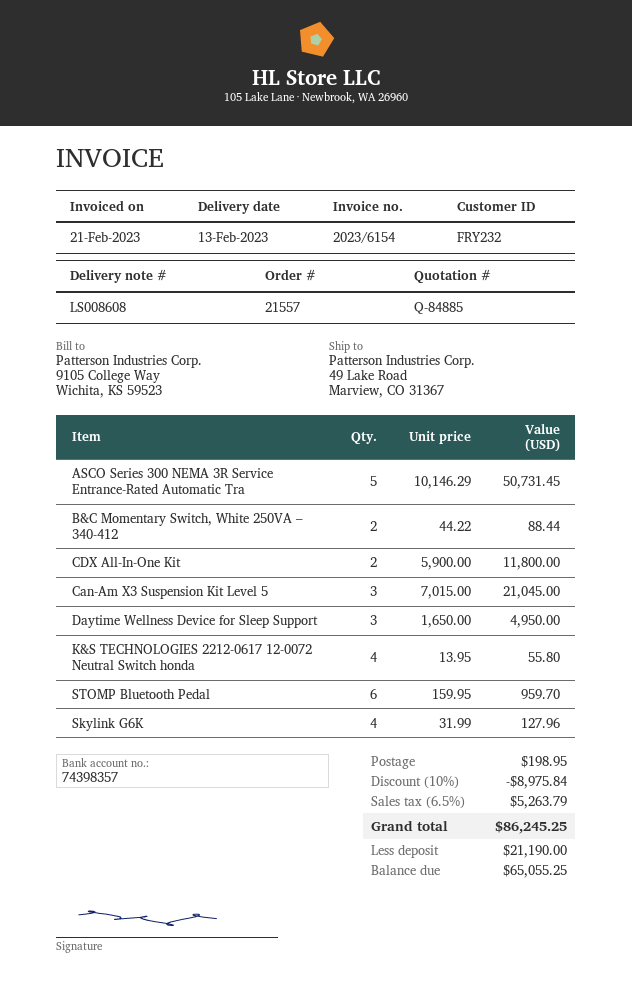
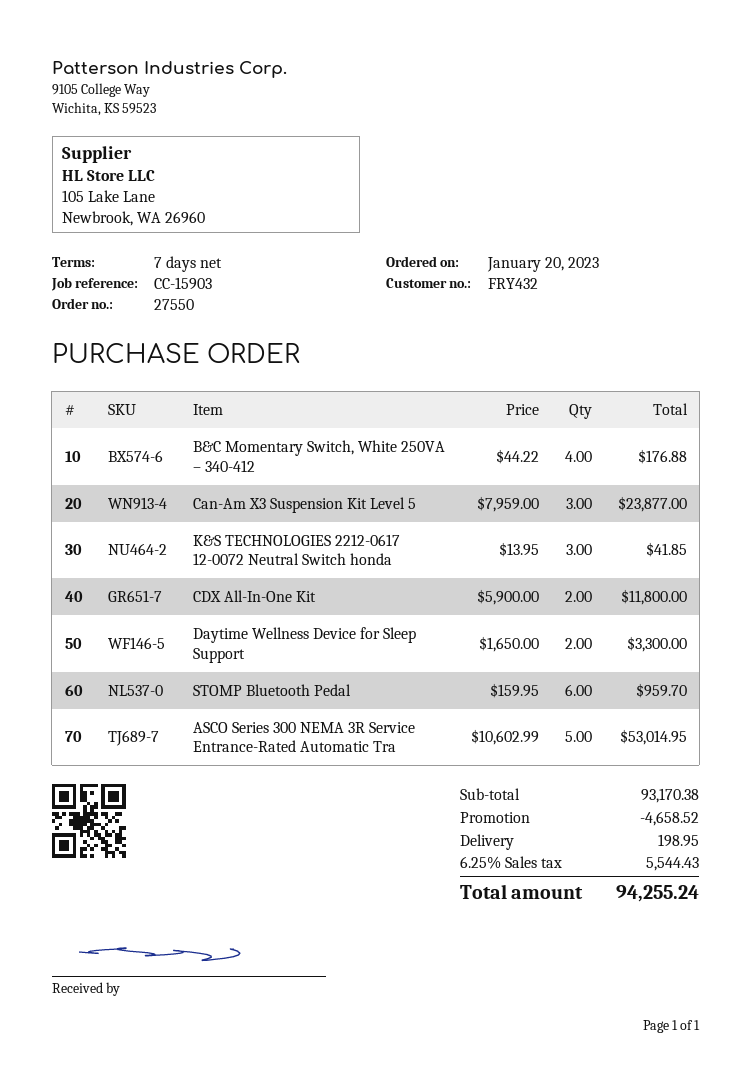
order number: 21557 -> 27550
customer number: FRY232 -> FRY432
ASCO Series 300 NEMA 3R Service Entrance-Rated Automatic Tra: 5 x 10146.29 = 50731.45 -> 5 x 10602.99 = 53014.95
B&C Momentary Switch, White 250VA – 340-412: 2 x 44.22 = 88.44 -> 4 x 44.22 = 176.88
Can-Am X3 Suspension Kit Level 5: 3 x 7015.00 = 21045.00 -> 3 x 7959.00 = 23877.00
Daytime Wellness Device for Sleep Support: 3 x 1650.00 = 4950.00 -> 2 x 1650.00 = 3300.00
K&S TECHNOLOGIES 2212-0617 12-0072 Neutral Switch honda: 4 x 13.95 = 55.80 -> 3 x 13.95 = 41.85
Skylink G6K: 4 x 31.99 = 127.96 -> none
discount: 8975.84 -> 4658.52
tax: 6.5% = 5263.79 -> 6.25% = 5544.43
total: 86245.25 -> 94255.24

